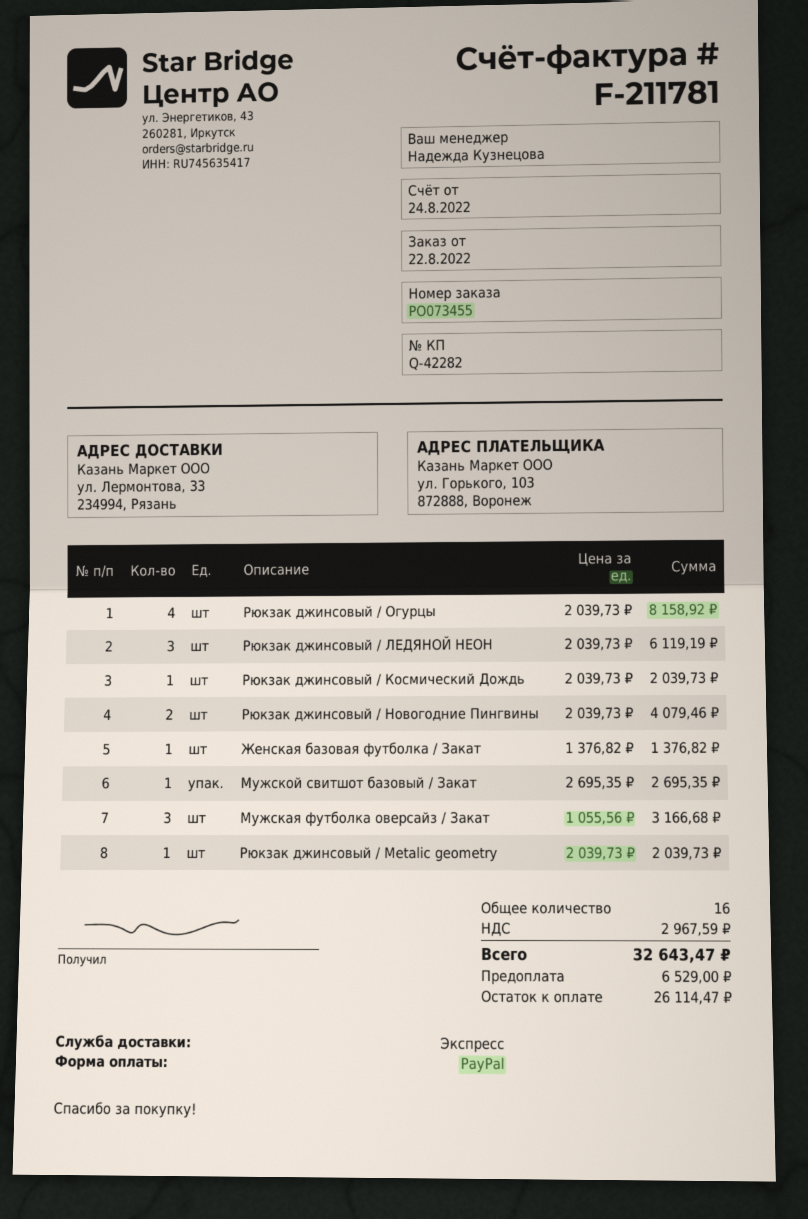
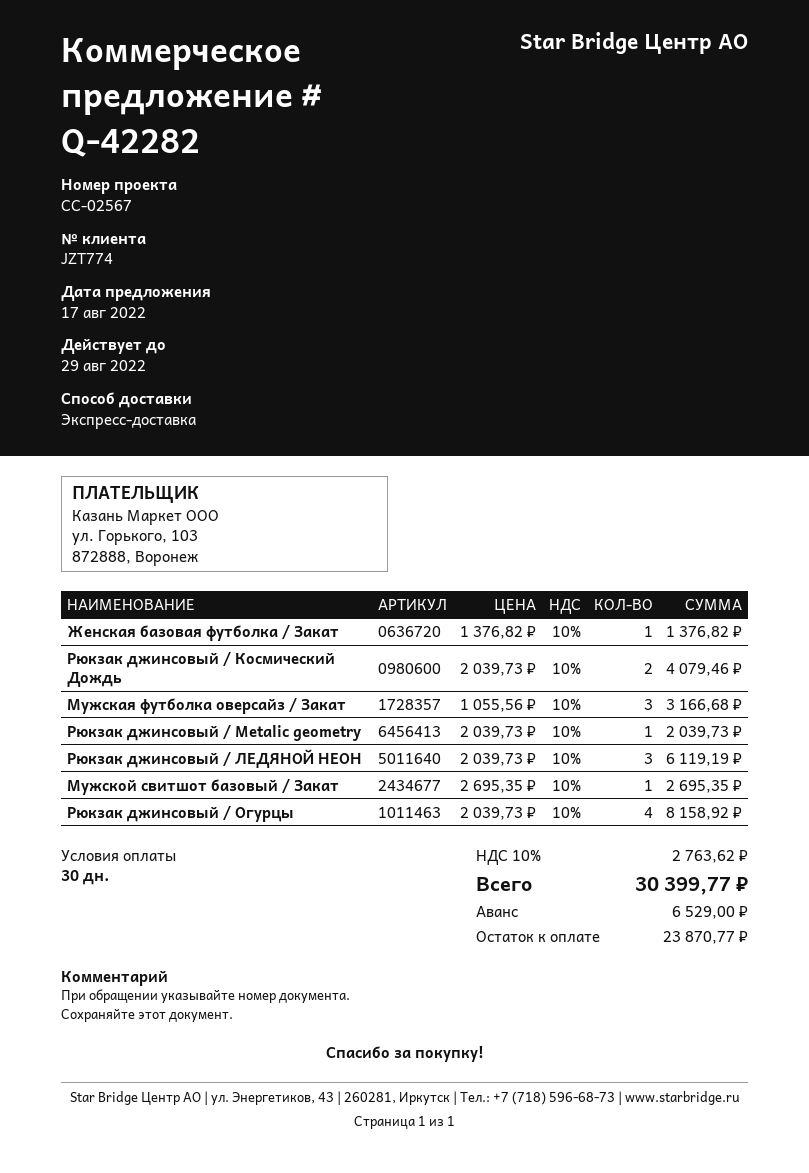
Рюкзак джинсовый / Космический Дождь: 1 x 2039.73 = 2039.73 -> 2 x 2039.73 = 4079.46
Рюкзак джинсовый / Новогодние Пингвины: 2 x 2039.73 = 4079.46 -> none
tax: 2967.59 -> 2763.62
total: 32643.47 -> 30399.77
balance: 26114.47 -> 23870.77

